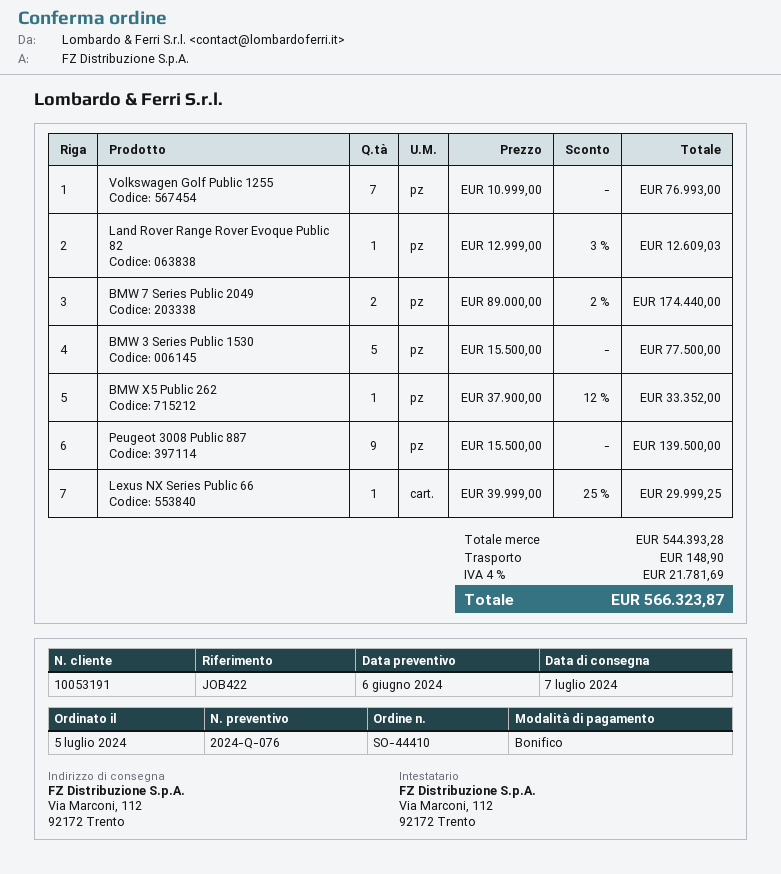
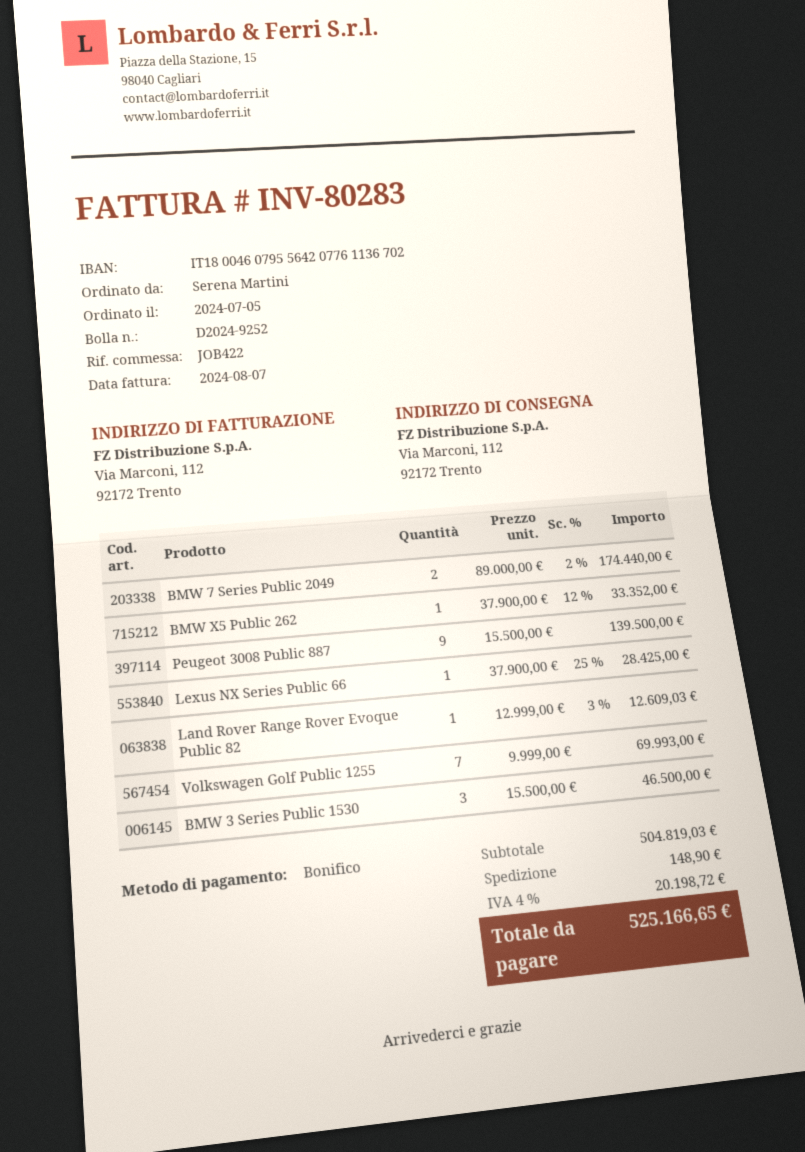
Volkswagen Golf Public 1255: 7 x 10999.00 = 76993.00 -> 7 x 9999.00 = 69993.00
BMW 3 Series Public 1530: 5 x 15500.00 = 77500.00 -> 3 x 15500.00 = 46500.00
Lexus NX Series Public 66: 1 x 39999.00 - 25% = 29999.25 -> 1 x 37900.00 - 25% = 28425.00
subtotal: 544393.28 -> 504819.03
tax: 4% = 21781.69 -> 4% = 20198.72
total: 566323.87 -> 525166.65

